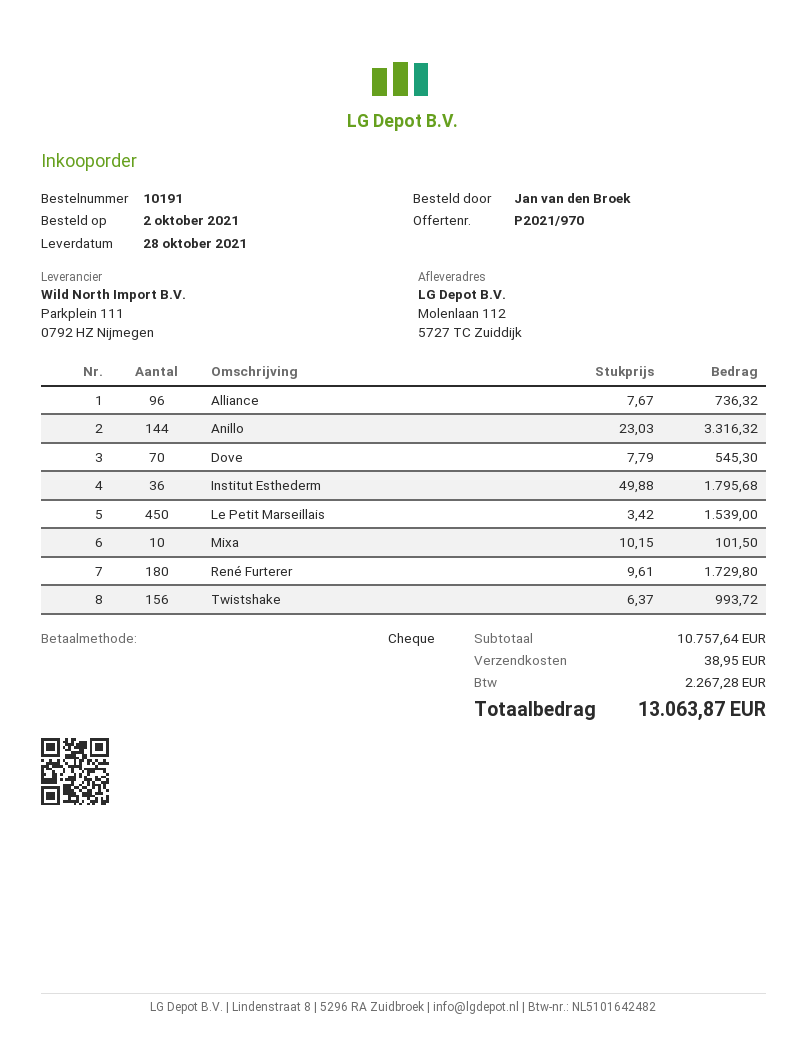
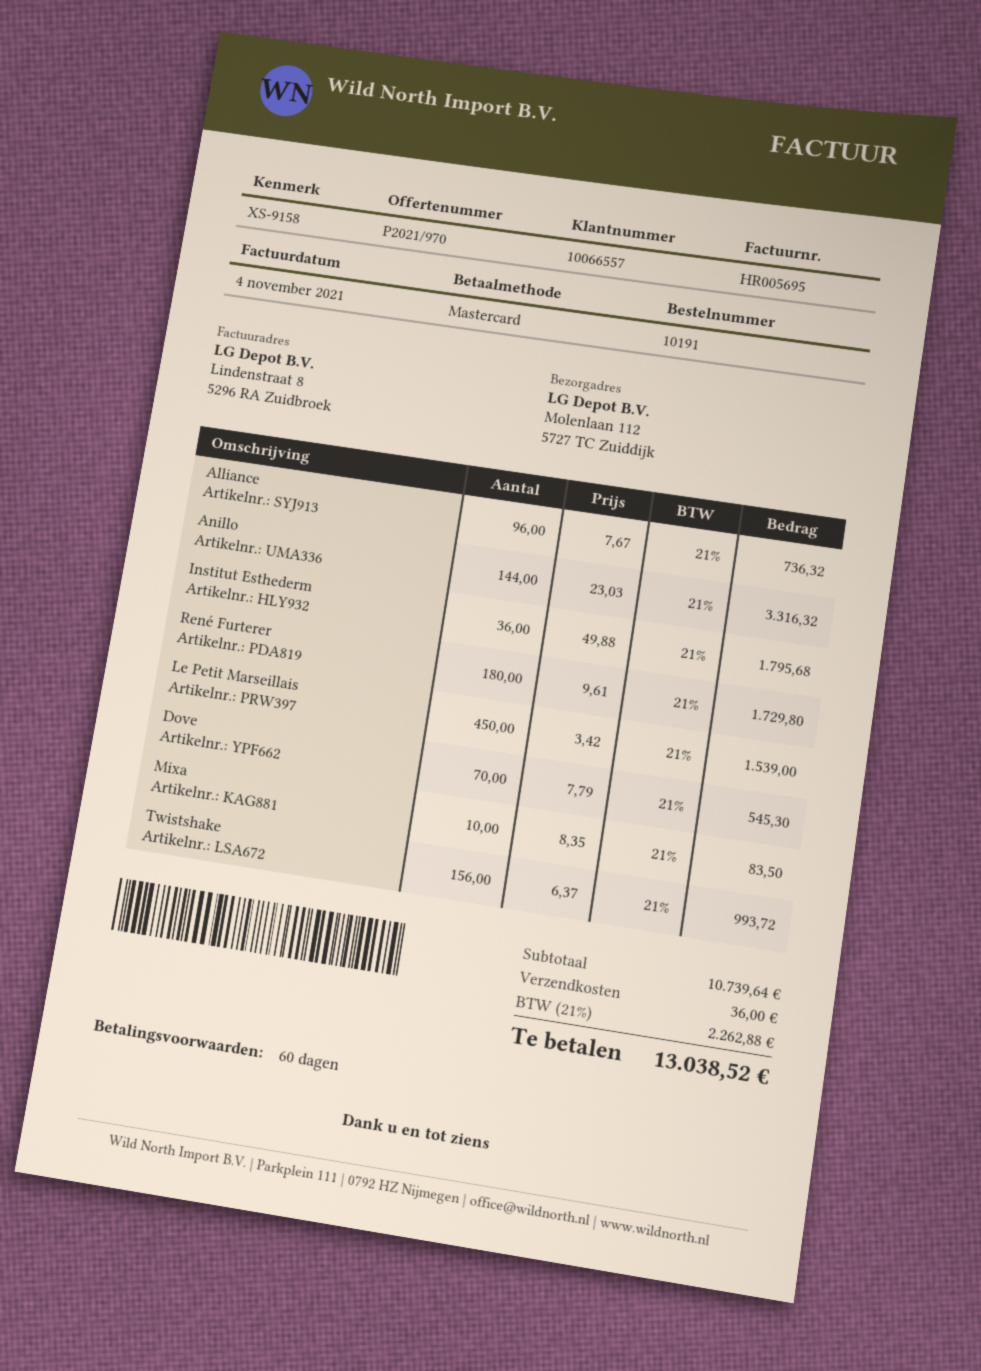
payment method: cheque -> Mastercard
Mixa: 10 x 10.15 = 101.50 -> 10 x 8.35 = 83.50
subtotal: 10757.64 -> 10739.64
shipping: 38.95 -> 36.00
tax: 2267.28 -> 2262.88
total: 13063.87 -> 13038.52

